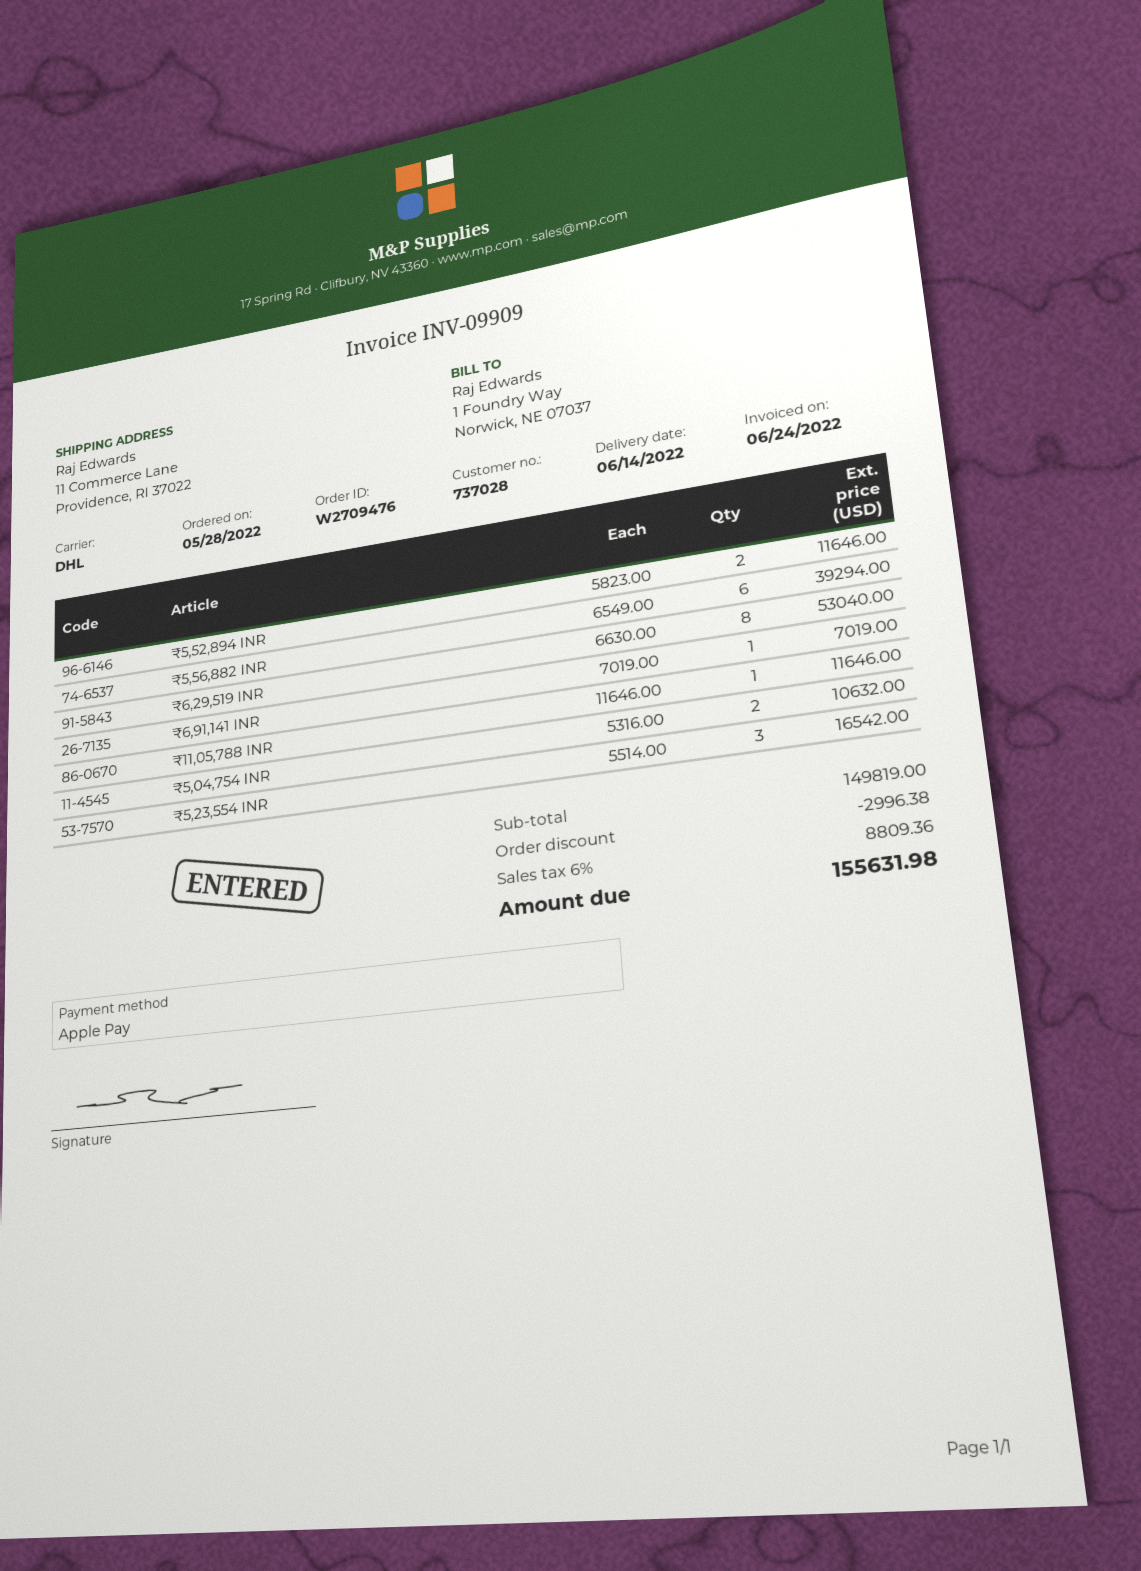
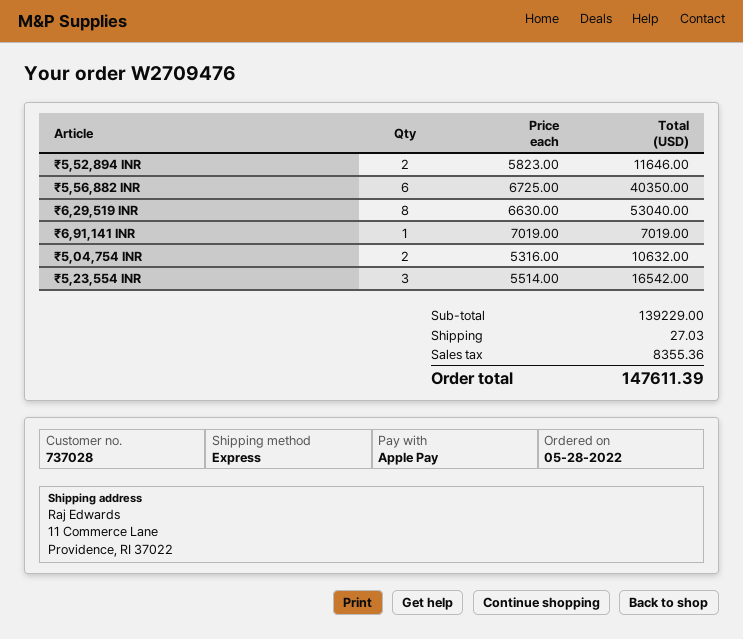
shipping method: DHL -> express
₹5,56,882 INR: 6 x 6549.00 = 39294.00 -> 6 x 6725.00 = 40350.00
₹11,05,788 INR: 1 x 11646.00 = 11646.00 -> none
subtotal: 149819.00 -> 139229.00
discount: 2996.38 -> none
shipping: none -> 27.03
tax: 8809.36 -> 8355.36
total: 155631.98 -> 147611.39

